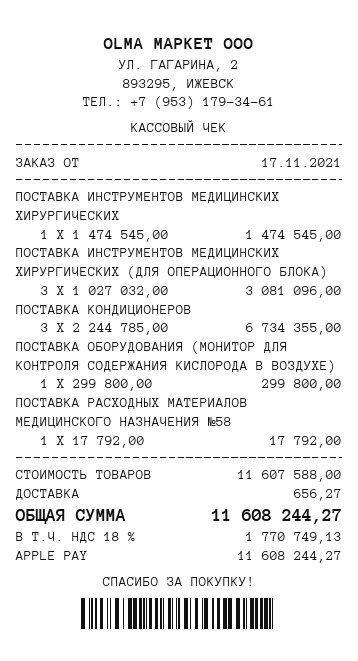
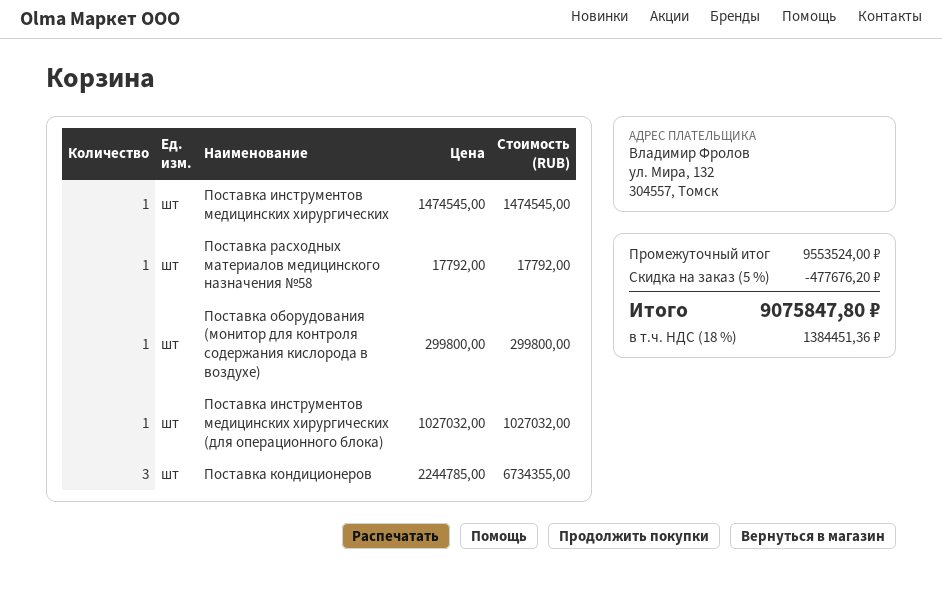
ПОСТАВКА ИНСТРУМЕНТОВ МЕДИЦИНСКИХ ХИРУРГИЧЕСКИХ (ДЛЯ ОПЕРАЦИОННОГО БЛОКА): 3 x 1027032.00 = 3081096.00 -> 1 x 1027032.00 = 1027032.00
subtotal: 11607588.00 -> 9553524.00
discount: none -> 5% = 477676.20
shipping: 656.27 -> none
tax: 18% = 1770749.13 -> 18% = 1384451.36
total: 11608244.27 -> 9075847.80

